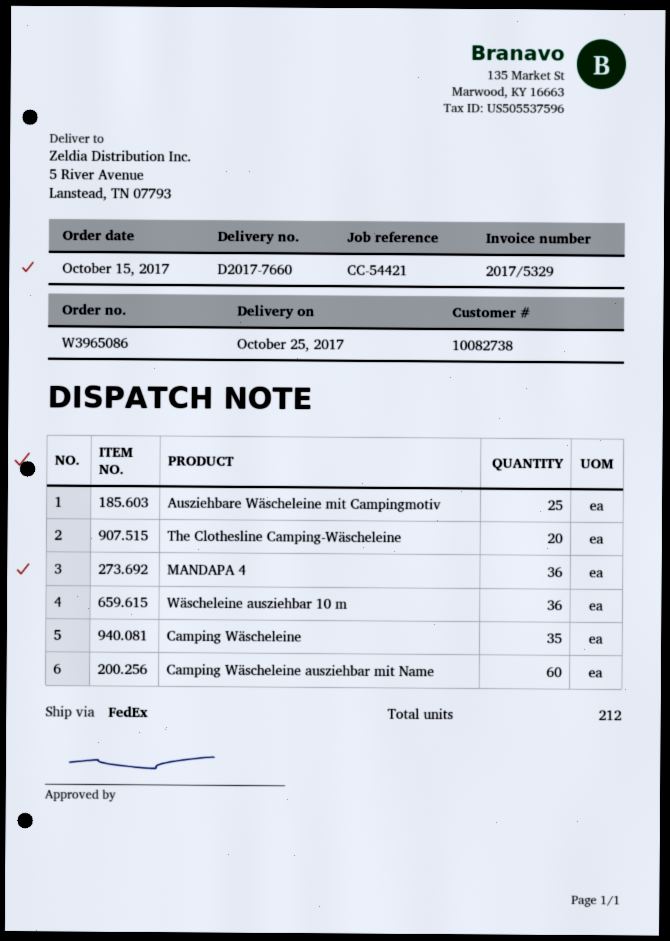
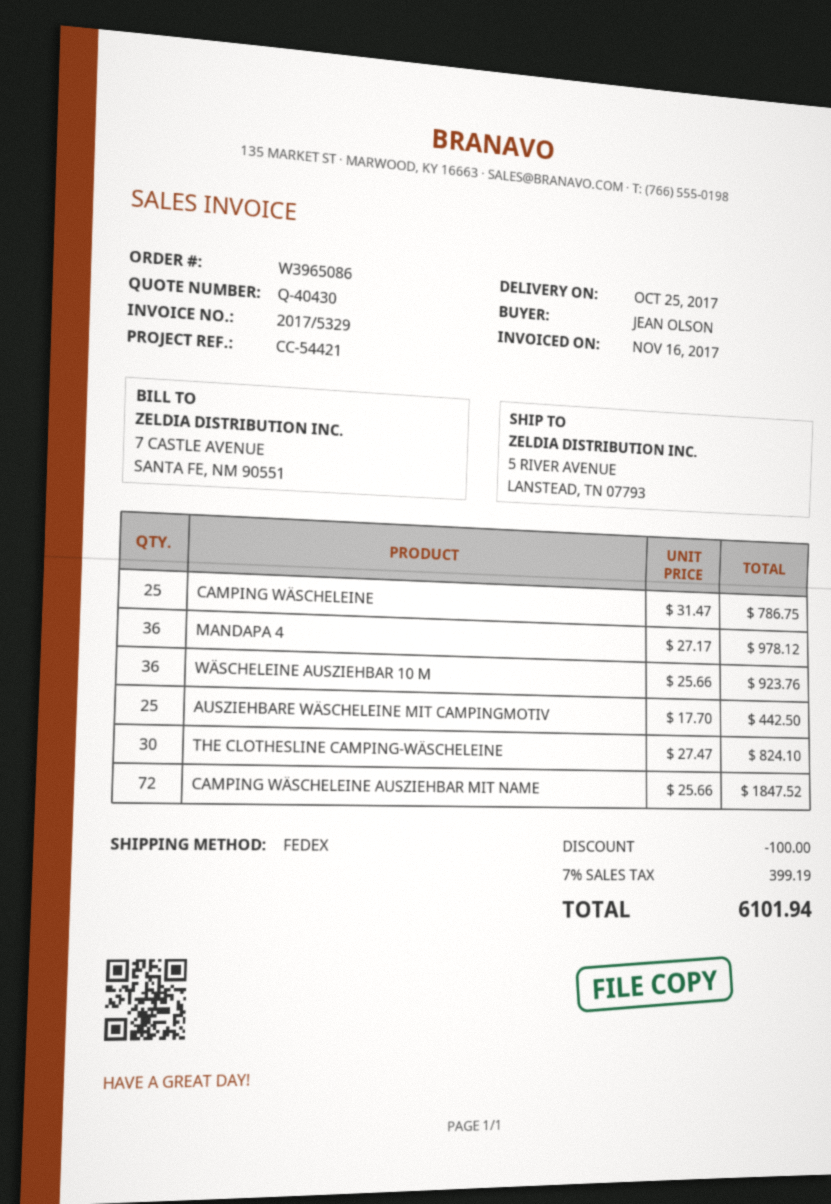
The Clothesline Camping-Wäscheleine: 20 -> 30
Camping Wäscheleine: 35 -> 25
Camping Wäscheleine ausziehbar mit Name: 60 -> 72

